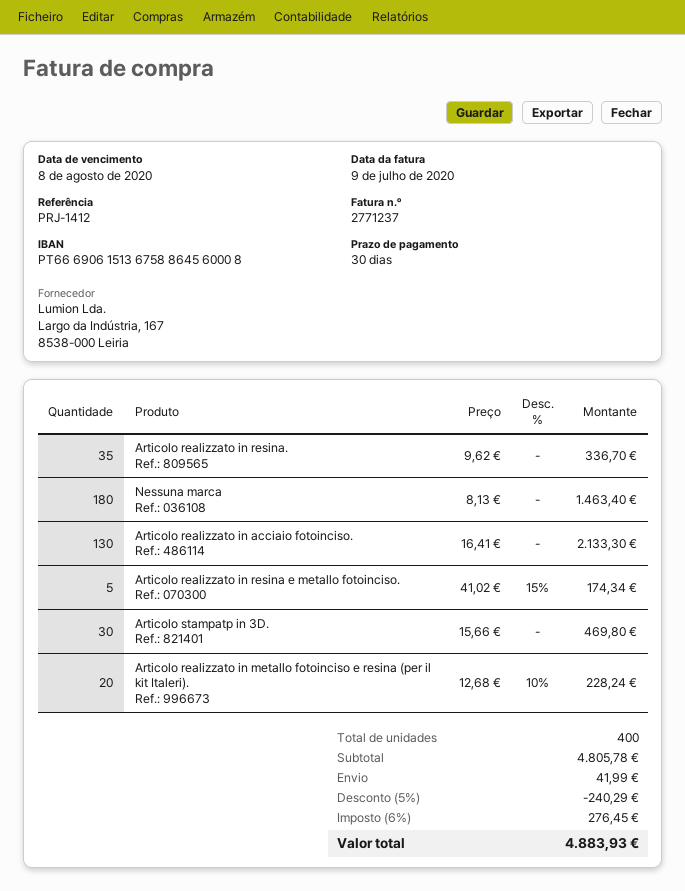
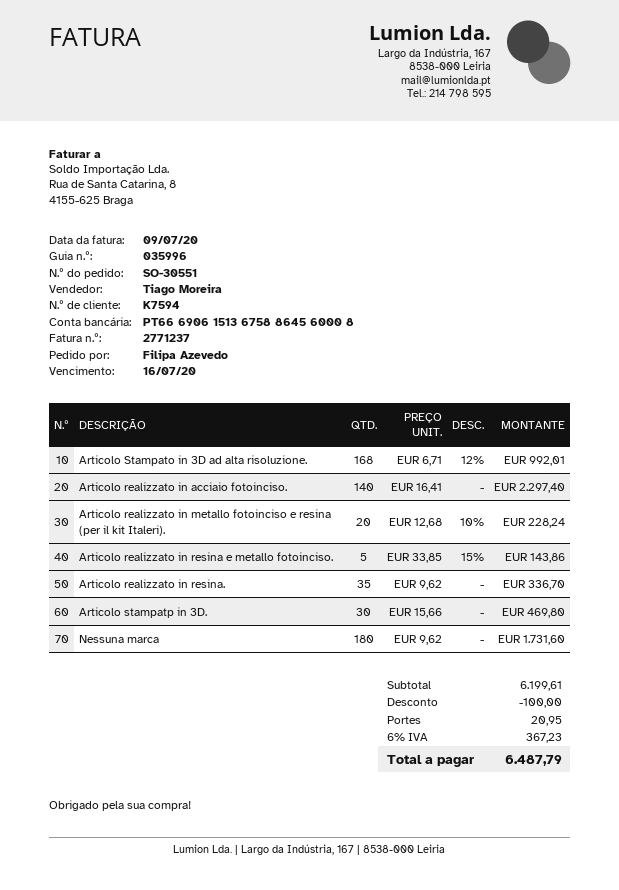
due date: 2020-08-08 -> 2020-07-16
Nessuna marca: 180 x 8.13 = 1463.40 -> 180 x 9.62 = 1731.60
Articolo realizzato in acciaio fotoinciso.: 130 x 16.41 = 2133.30 -> 140 x 16.41 = 2297.40
Articolo realizzato in resina e metallo fotoinciso.: 5 x 41.02 - 15% = 174.34 -> 5 x 33.85 - 15% = 143.86
Articolo Stampato in 3D ad alta risoluzione.: none -> 168 x 6.71 - 12% = 992.01
subtotal: 4805.78 -> 6199.61
discount: 240.29 -> 100.00
shipping: 41.99 -> 20.95
tax: 6% = 276.45 -> 6% = 367.23
total: 4883.93 -> 6487.79

